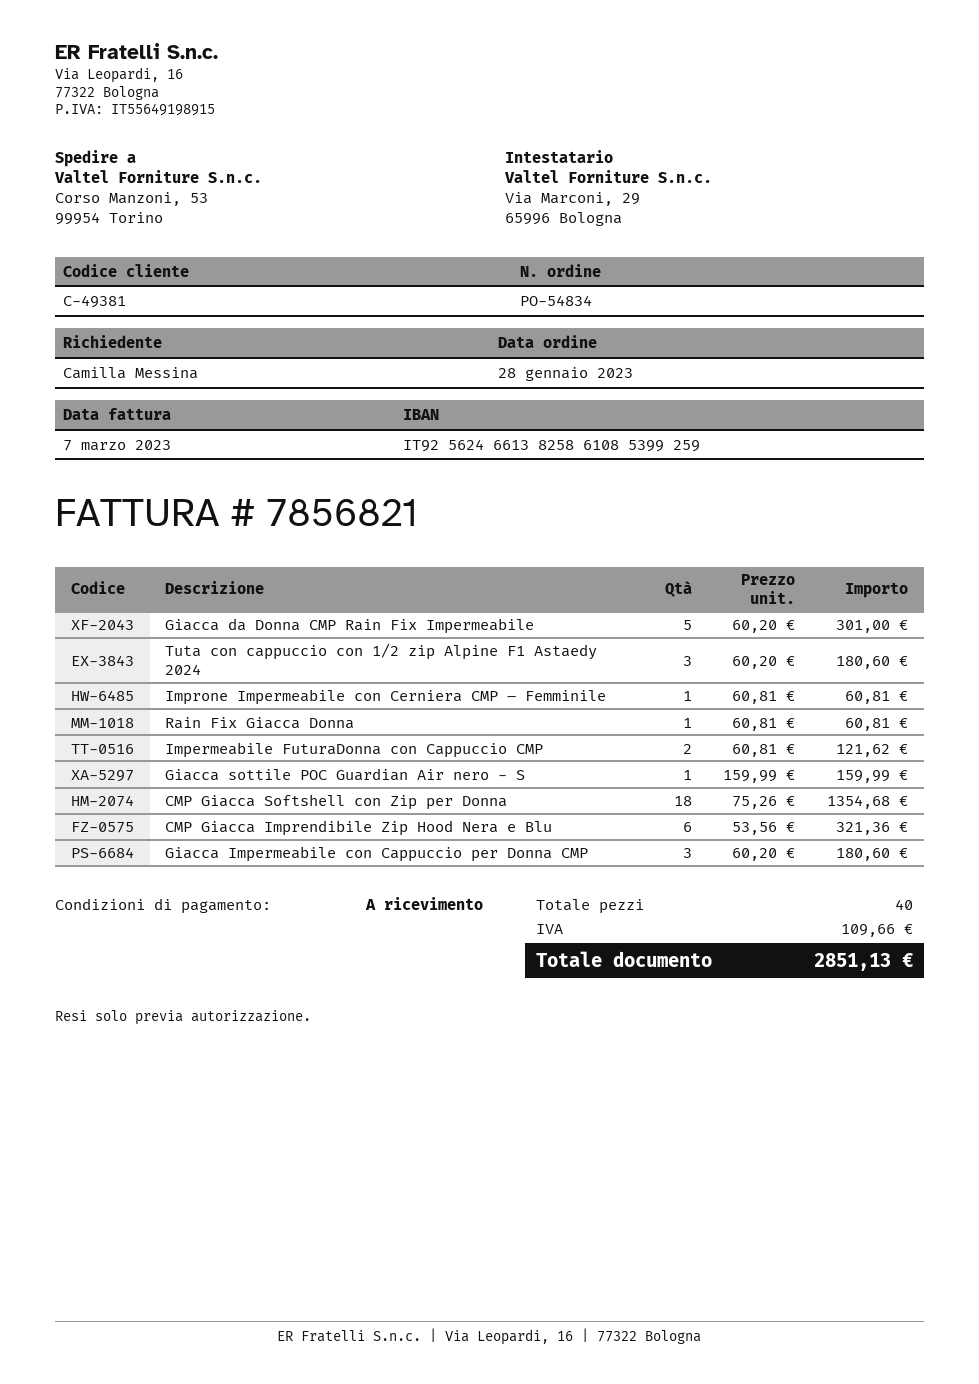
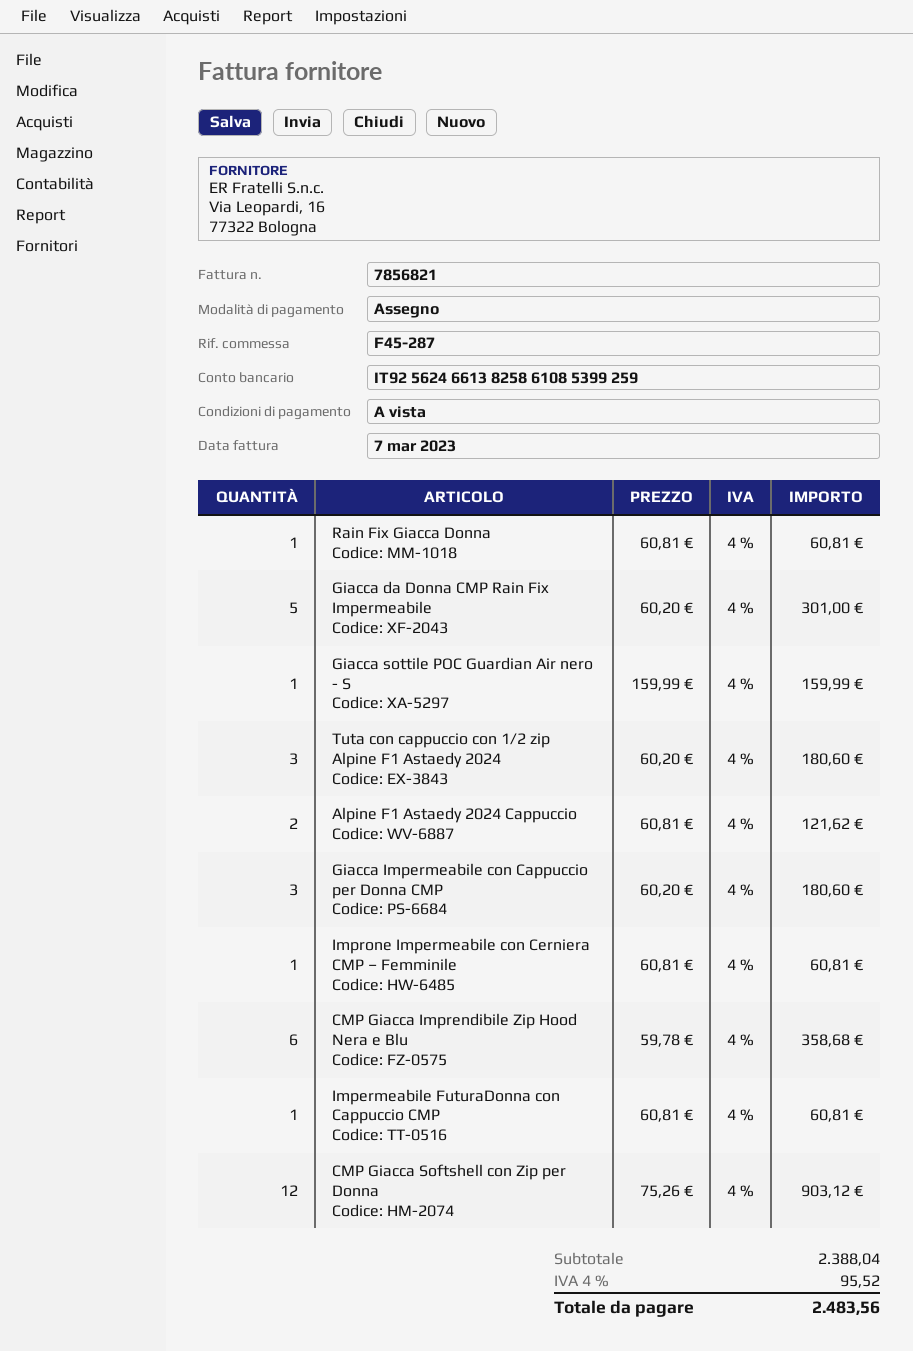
Impermeabile FuturaDonna con Cappuccio CMP: 2 x 60.81 = 121.62 -> 1 x 60.81 = 60.81
CMP Giacca Softshell con Zip per Donna: 18 x 75.26 = 1354.68 -> 12 x 75.26 = 903.12
CMP Giacca Imprendibile Zip Hood Nera e Blu: 6 x 53.56 = 321.36 -> 6 x 59.78 = 358.68
Alpine F1 Astaedy 2024 Cappuccio: none -> 2 x 60.81 = 121.62
tax: 109.66 -> 95.52
total: 2851.13 -> 2483.56

